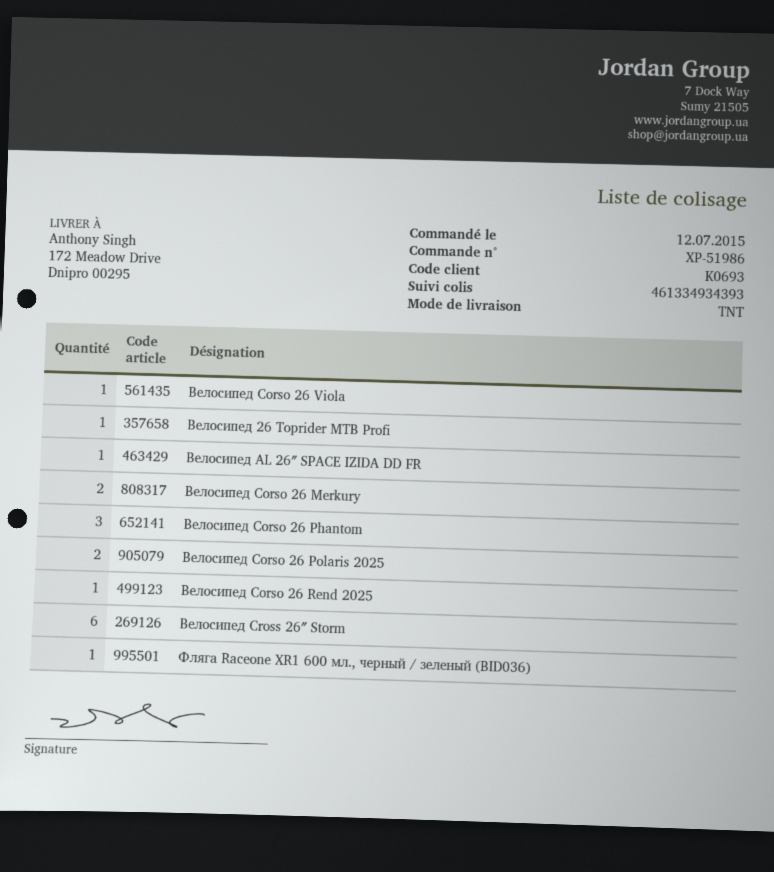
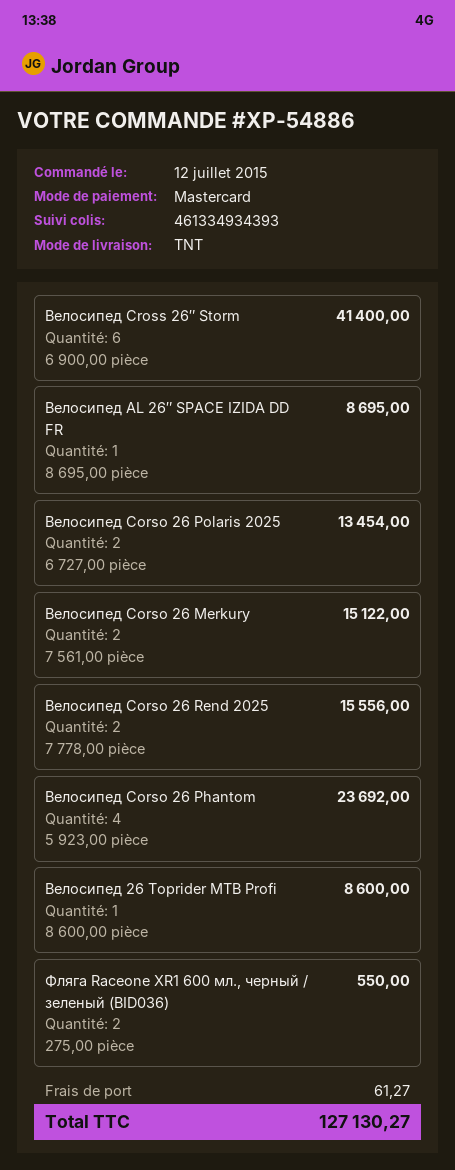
order number: XP-51986 -> XP-54886
Велоcипед Corso 26 Viola: 1 -> none
Велосипед Corso 26 Phantom: 3 -> 4
Велосипед Corso 26 Rend 2025: 1 -> 2
Фляга Raceone XR1 600 мл., черный / зеленый (BID036): 1 -> 2

